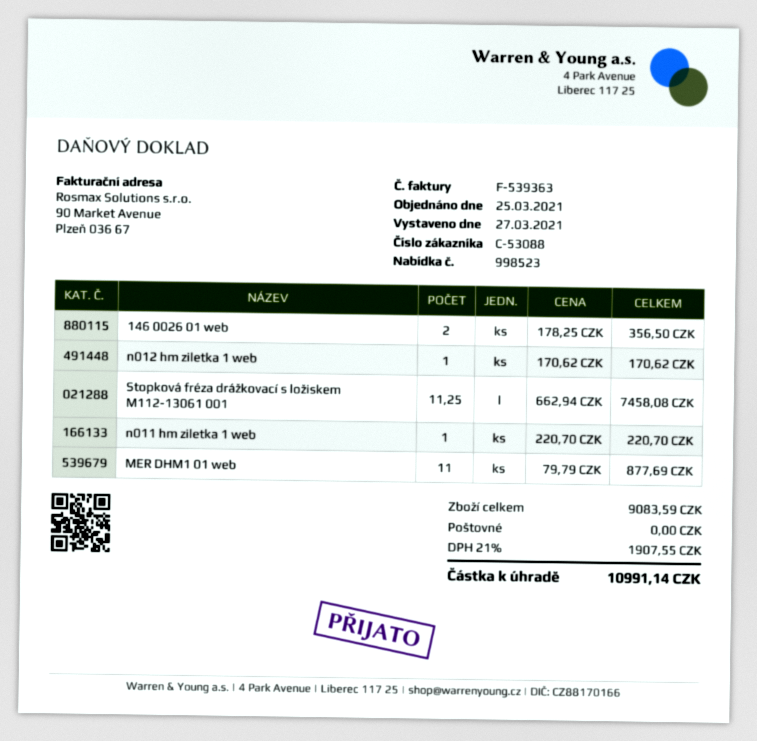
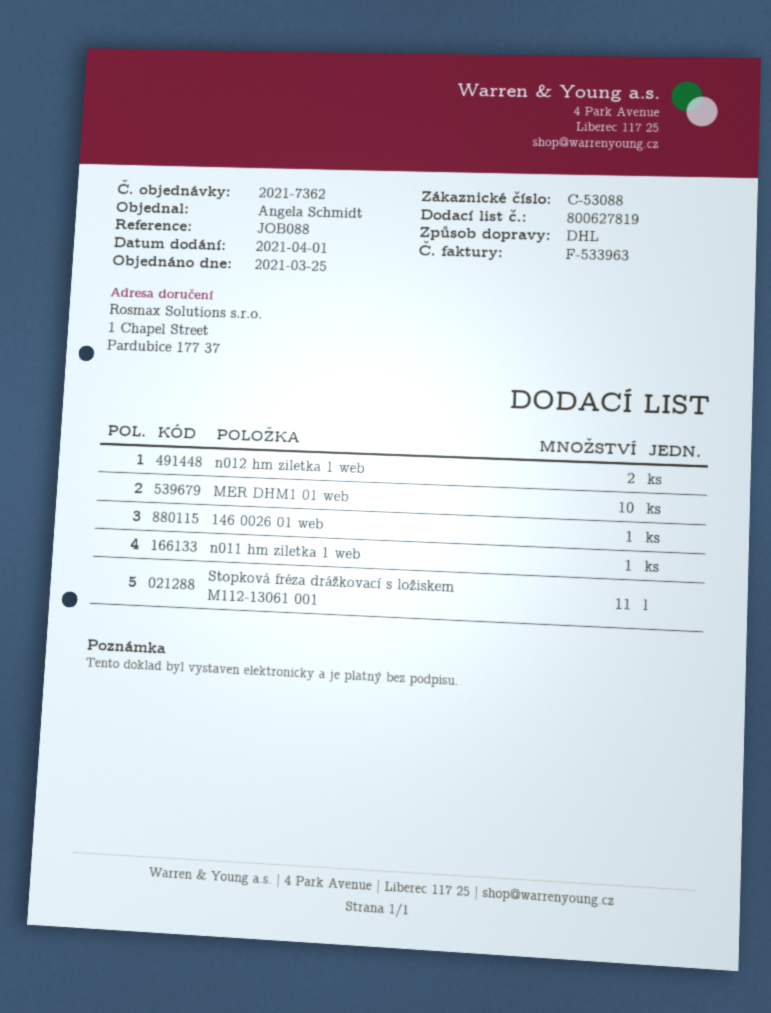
invoice number: F-539363 -> F-533963
146 0026 01 web: 2 -> 1
n012 hm ziletka 1 web: 1 -> 2
Stopková fréza drážkovací s ložiskem M112-13061 001: 11.25 -> 11
MER DHM1 01 web: 11 -> 10

